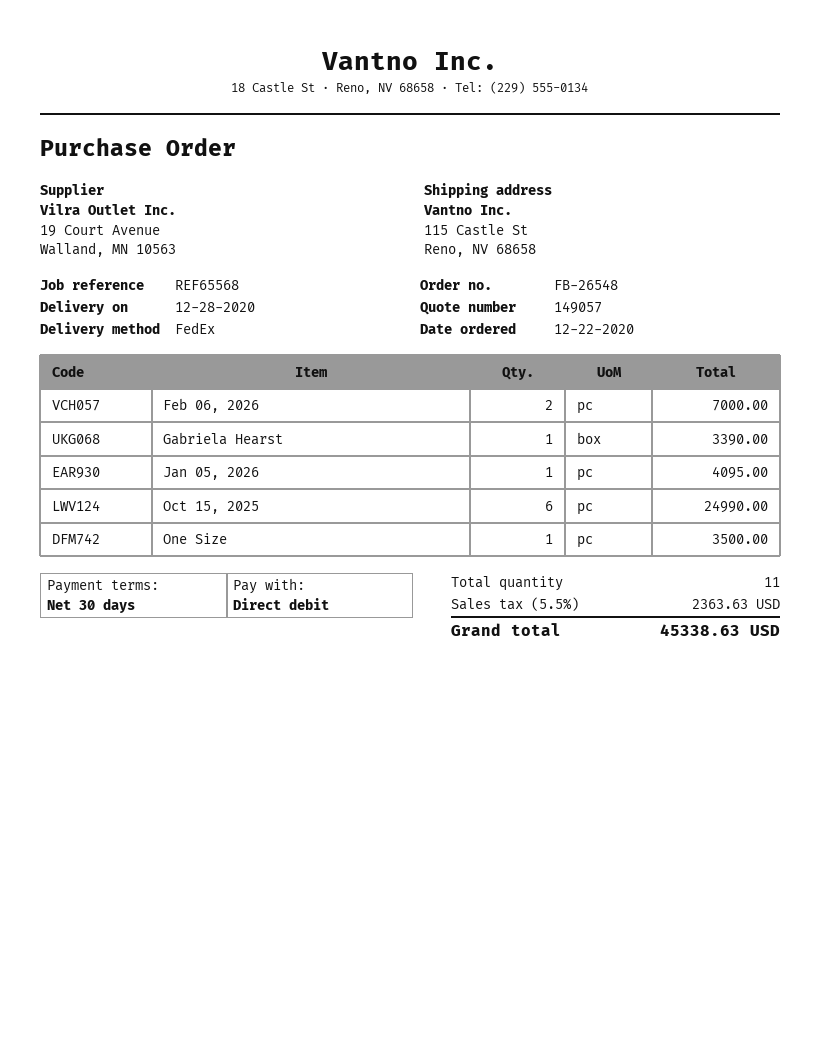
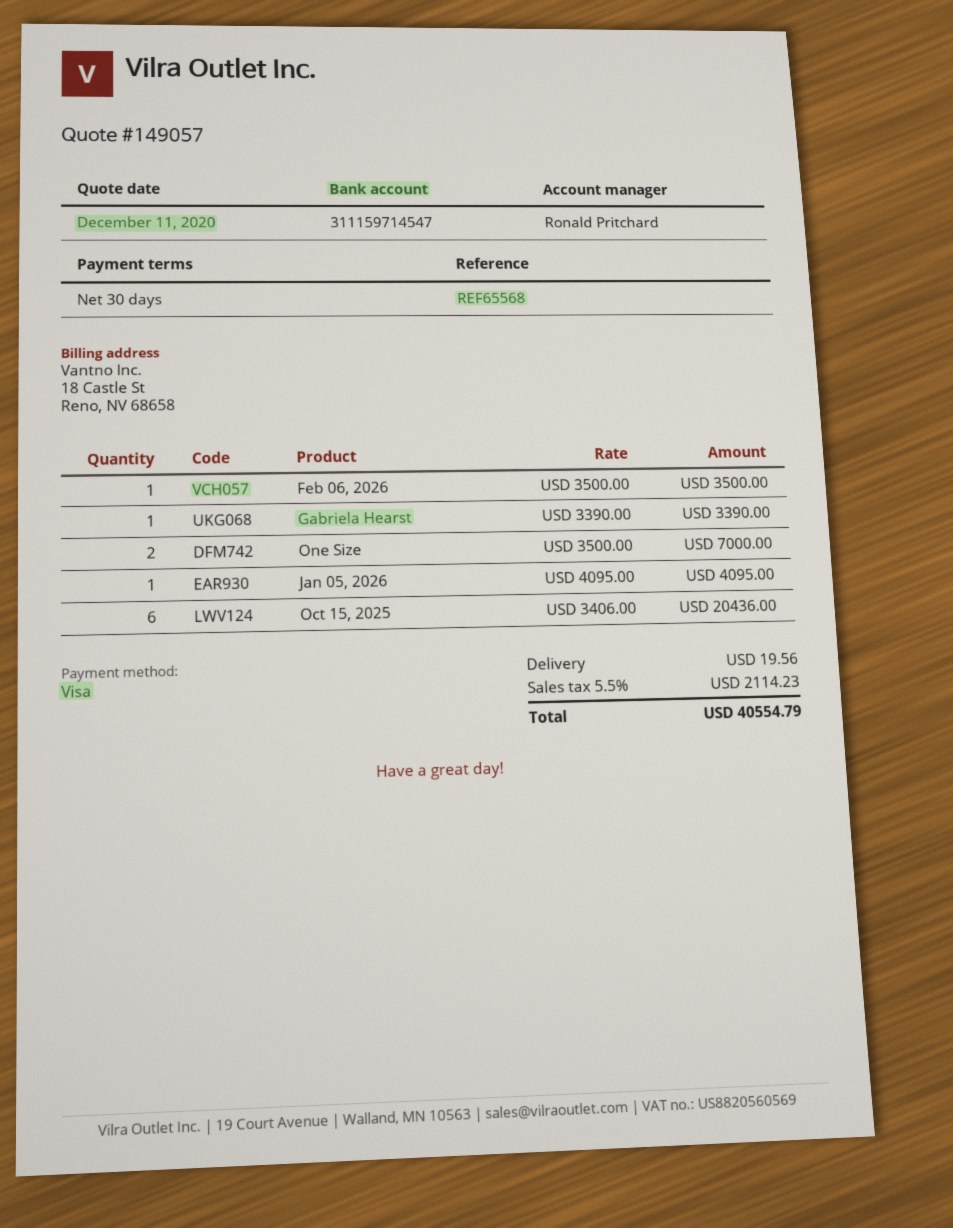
payment method: direct debit -> Visa
Feb 06, 2026: 2 for 7000.00 -> 1 for 3500.00
Oct 15, 2025: 6 for 24990.00 -> 6 for 20436.00
One Size: 1 for 3500.00 -> 2 for 7000.00
shipping: none -> 19.56
tax: 5.5% = 2363.63 -> 5.5% = 2114.23
total: 45338.63 -> 40554.79

